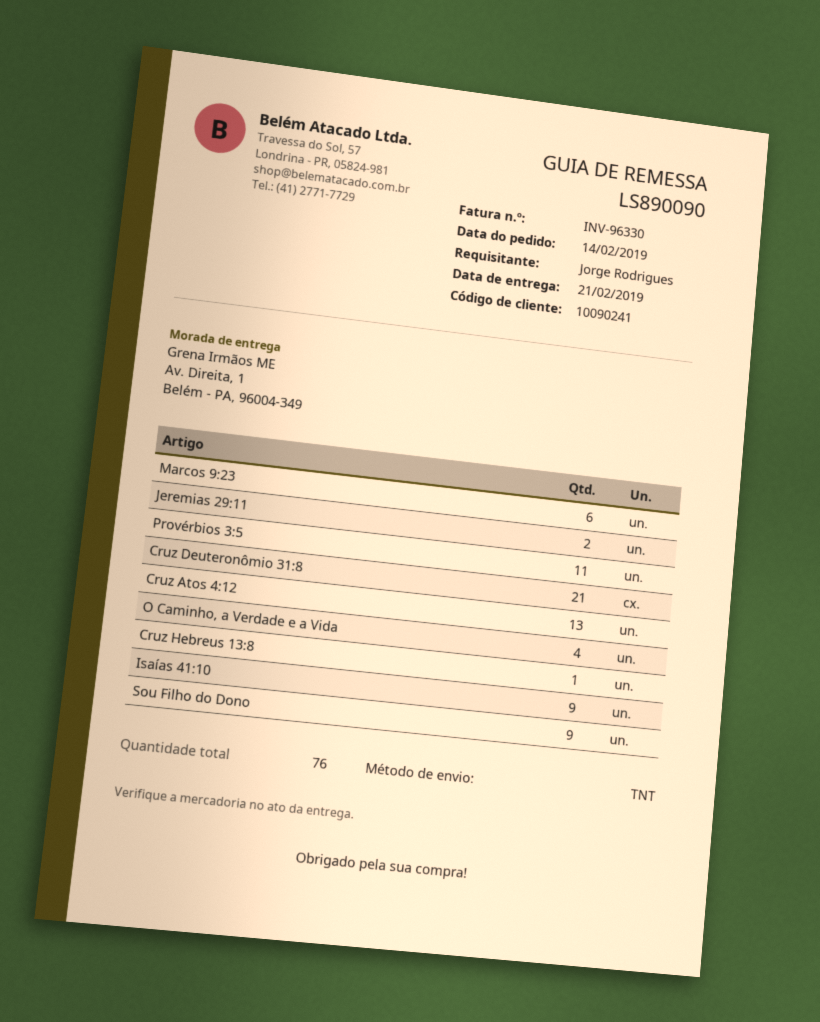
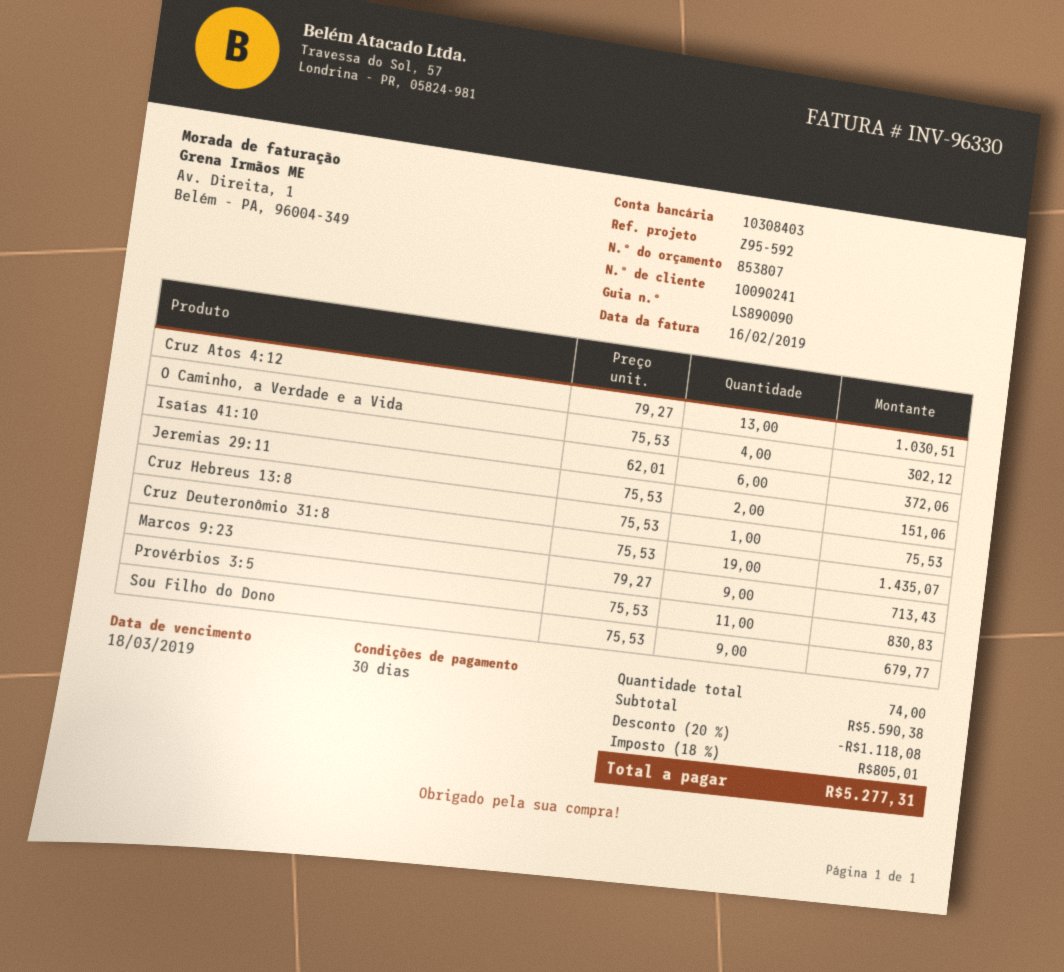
Marcos 9:23: 6 -> 9
Cruz Deuteronômio 31:8: 21 -> 19
Isaías 41:10: 9 -> 6
total quantity: 76 -> 74

